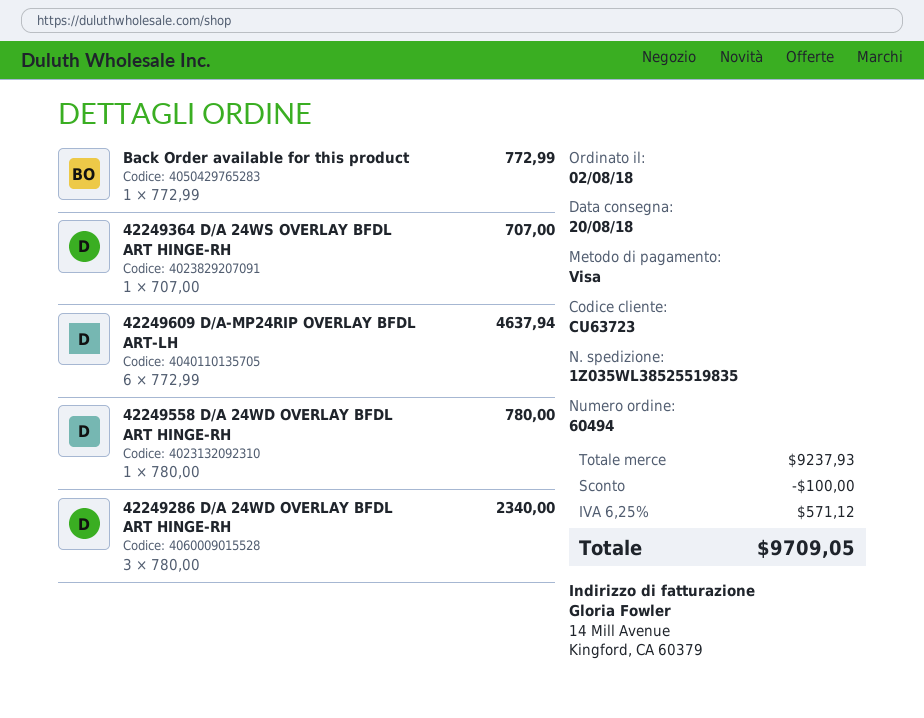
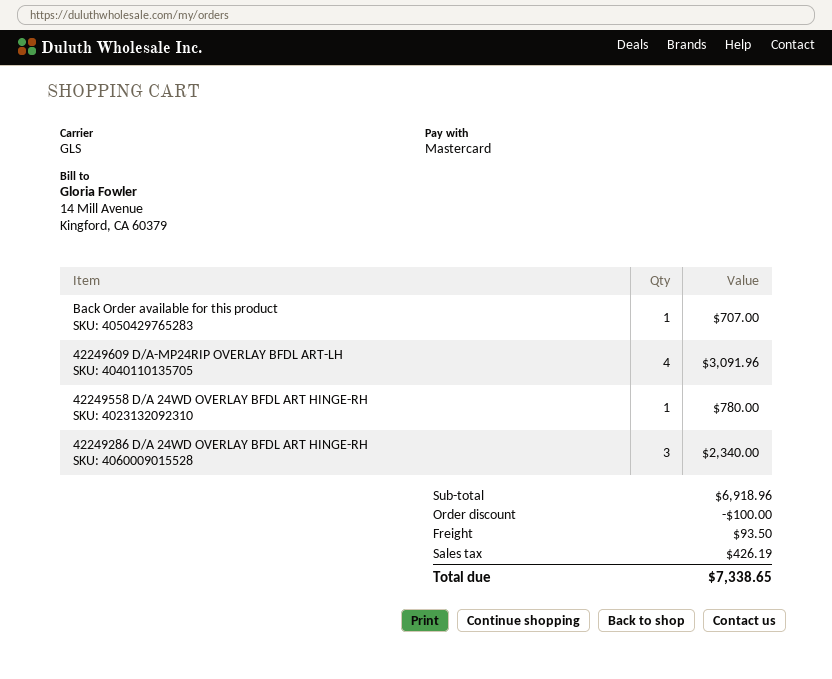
payment method: Visa -> Mastercard
Back Order available for this product: 1 for 772.99 -> 1 for 707.00
42249364 D/A 24WS OVERLAY BFDL ART HINGE-RH: 1 for 707.00 -> none
42249609 D/A-MP24RIP OVERLAY BFDL ART-LH: 6 for 4637.94 -> 4 for 3091.96
subtotal: 9237.93 -> 6918.96
shipping: none -> 93.50
tax: 571.12 -> 426.19
total: 9709.05 -> 7338.65

